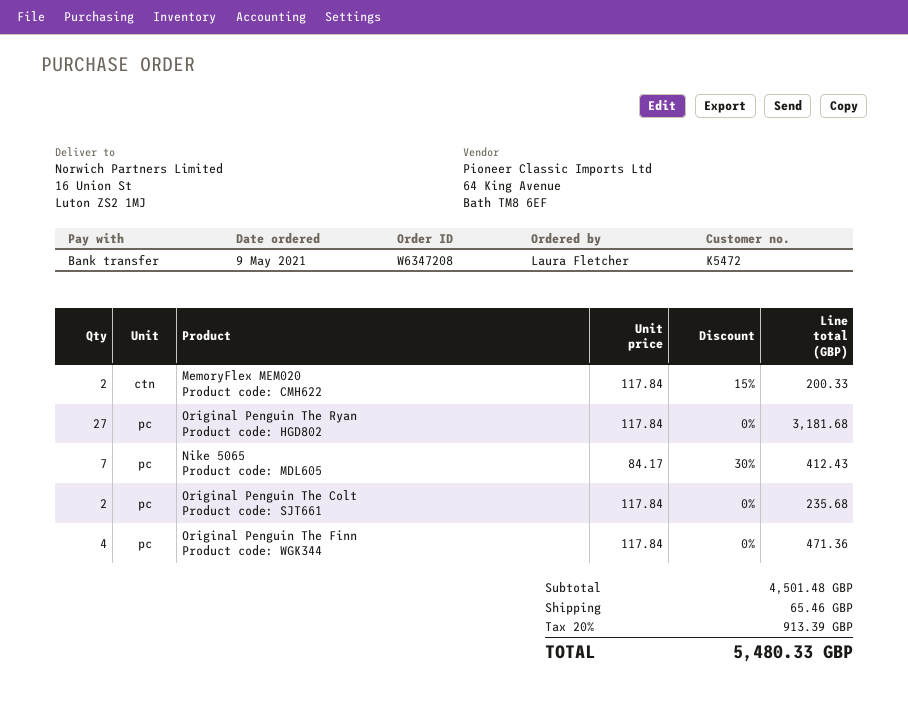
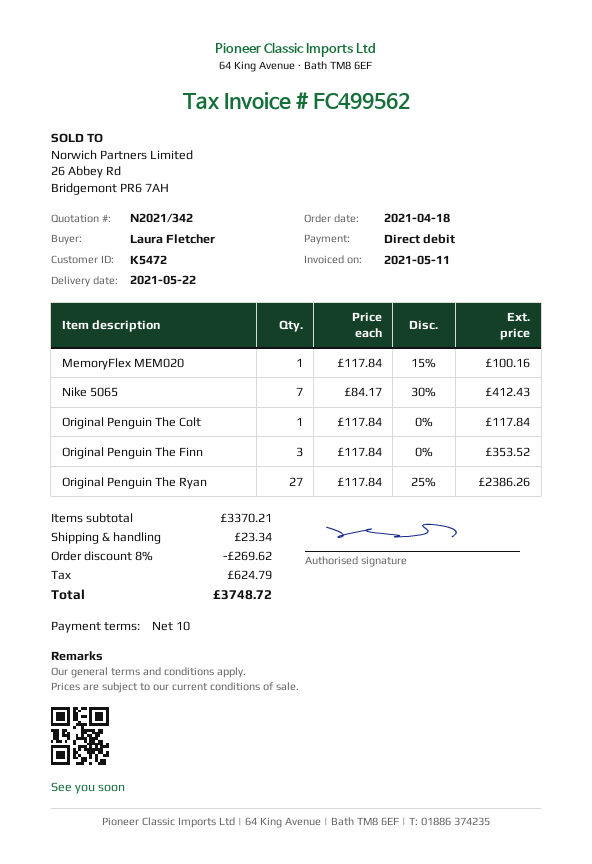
order date: 2021-05-09 -> 2021-04-18
payment method: bank transfer -> direct debit
MemoryFlex MEM020: 2 x 117.84 - 15% = 200.33 -> 1 x 117.84 - 15% = 100.16
Original Penguin The Ryan: 27 x 117.84 = 3181.68 -> 27 x 117.84 - 25% = 2386.26
Original Penguin The Colt: 2 x 117.84 = 235.68 -> 1 x 117.84 = 117.84
Original Penguin The Finn: 4 x 117.84 = 471.36 -> 3 x 117.84 = 353.52
subtotal: 4501.48 -> 3370.21
discount: none -> 8% = 269.62
shipping: 65.46 -> 23.34
tax: 913.39 -> 624.79
total: 5480.33 -> 3748.72

